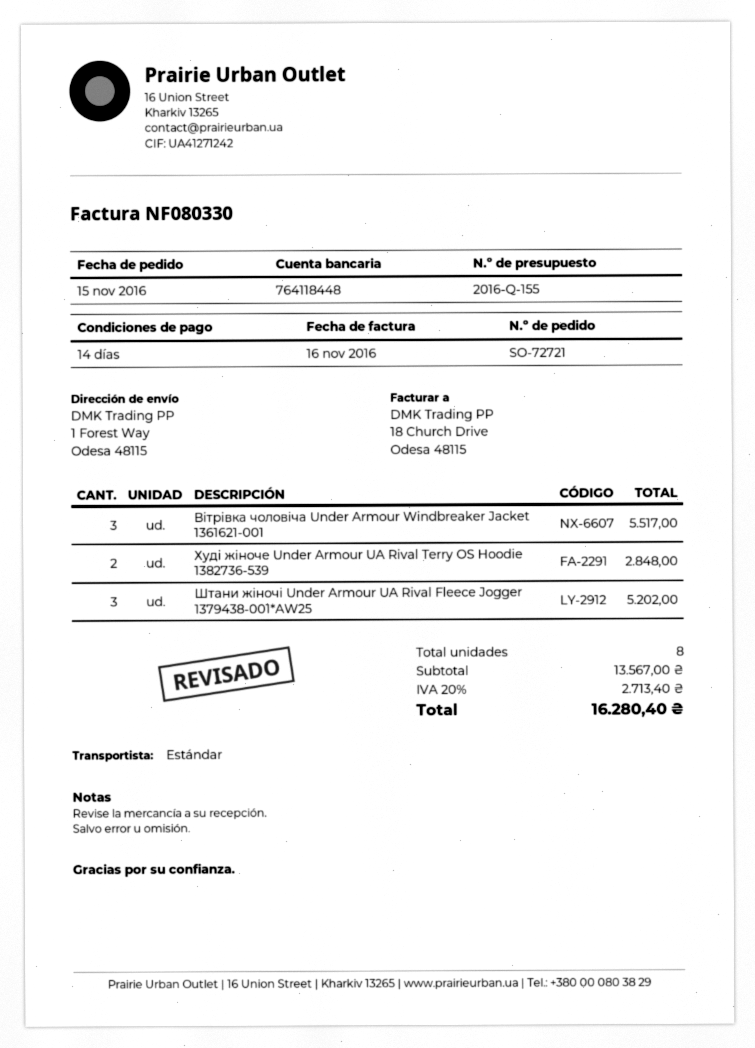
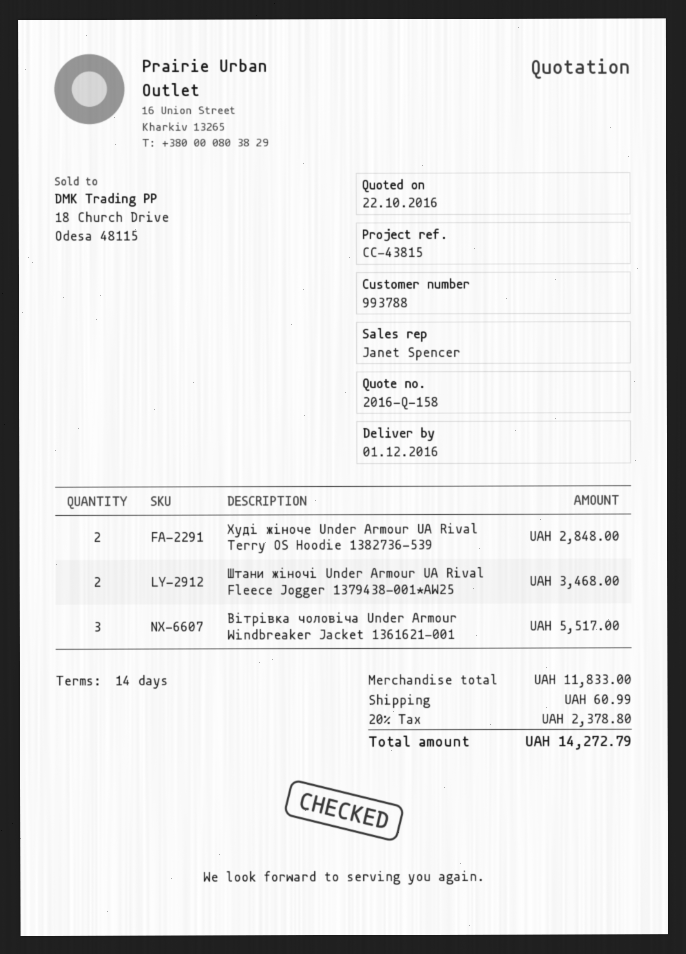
quote number: 2016-Q-155 -> 2016-Q-158
Штани жіночі Under Armour UA Rival Fleece Jogger 1379438-001*AW25: 3 for 5202.00 -> 2 for 3468.00
subtotal: 13567.00 -> 11833.00
shipping: none -> 60.99
tax: 20% = 2713.40 -> 20% = 2378.80
total: 16280.40 -> 14272.79

